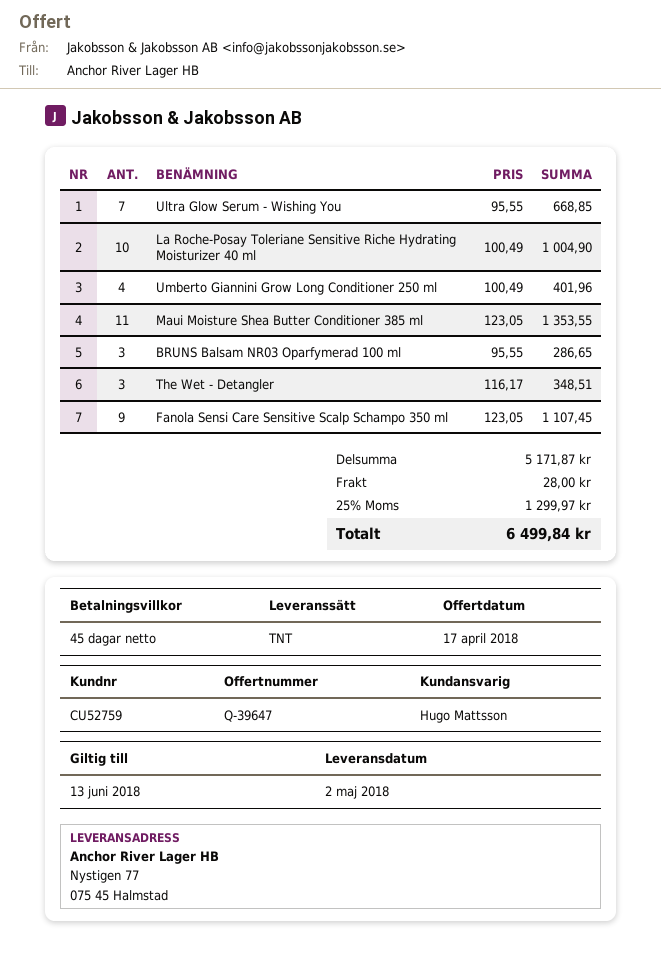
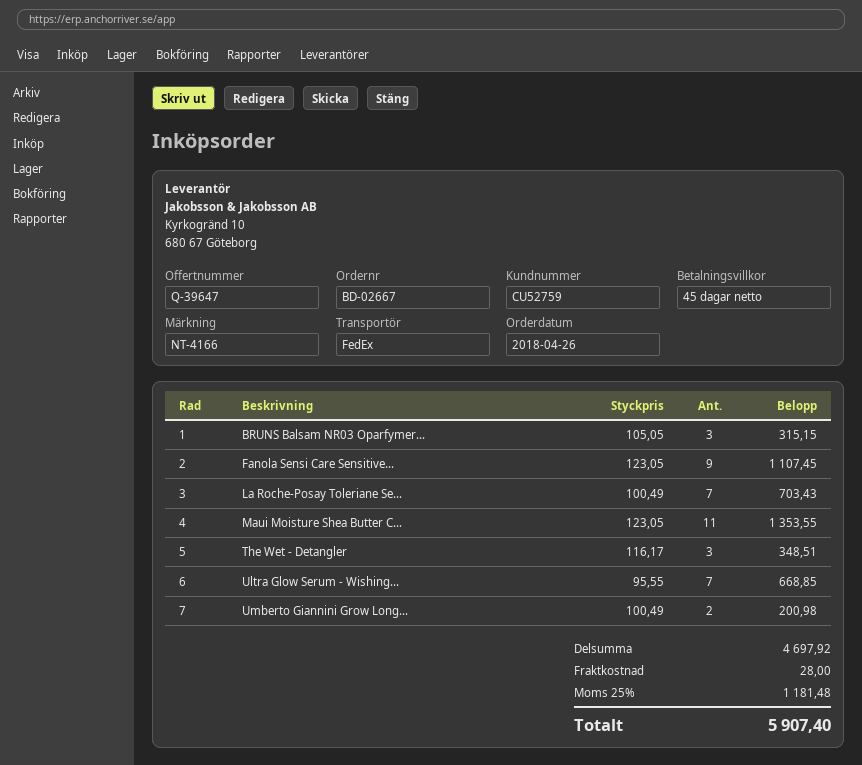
shipping method: TNT -> FedEx
La Roche-Posay Toleriane Sensitive Riche Hydrating Moisturizer 40 ml: 10 x 100.49 = 1004.90 -> 7 x 100.49 = 703.43
Umberto Giannini Grow Long Conditioner 250 ml: 4 x 100.49 = 401.96 -> 2 x 100.49 = 200.98
BRUNS Balsam NR03 Oparfymerad 100 ml: 3 x 95.55 = 286.65 -> 3 x 105.05 = 315.15
subtotal: 5171.87 -> 4697.92
tax: 25% = 1299.97 -> 25% = 1181.48
total: 6499.84 -> 5907.40

